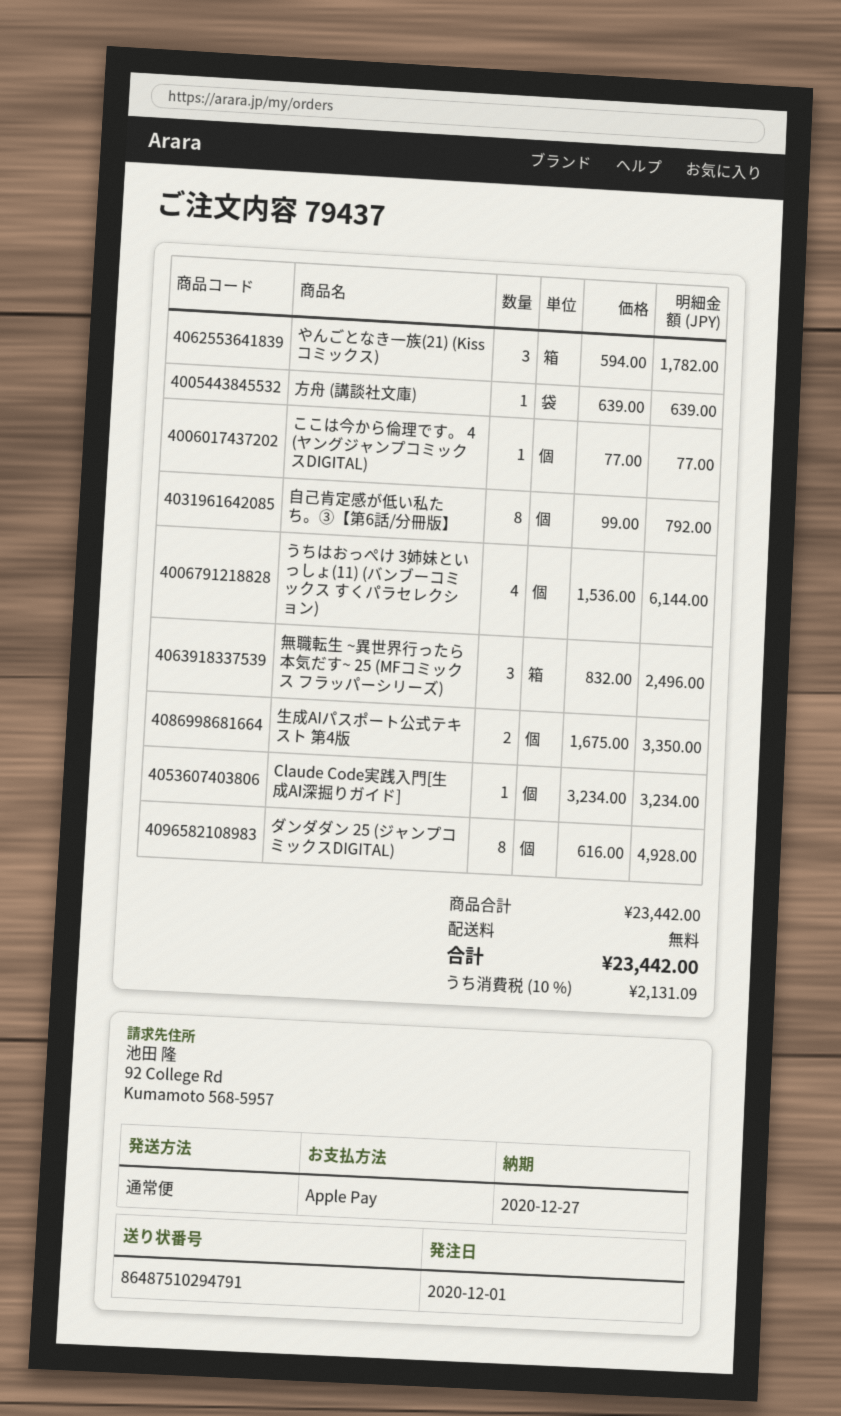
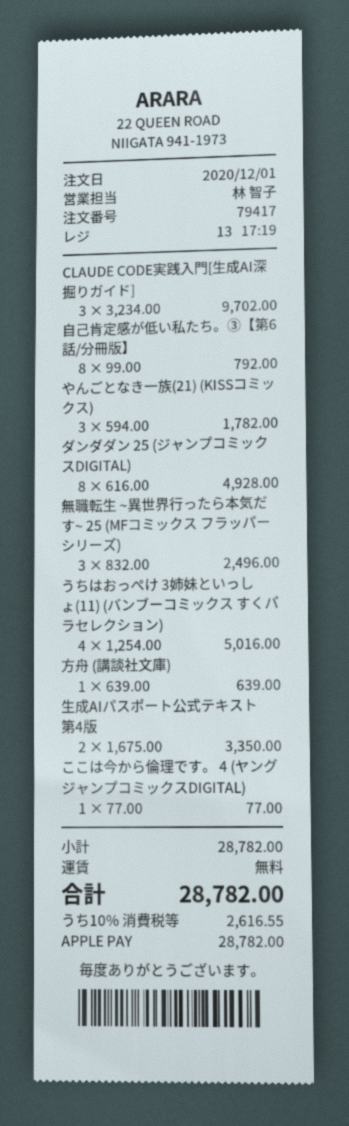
order number: 79437 -> 79417
うちはおっぺけ 3姉妹といっしょ(11) (バンブーコミックス すくパラセレクション): 4 x 1536.00 = 6144.00 -> 4 x 1254.00 = 5016.00
Claude Code実践入門[生成AI深掘りガイド]: 1 x 3234.00 = 3234.00 -> 3 x 3234.00 = 9702.00
subtotal: 23442.00 -> 28782.00
tax: 10% = 2131.09 -> 10% = 2616.55
total: 23442.00 -> 28782.00

